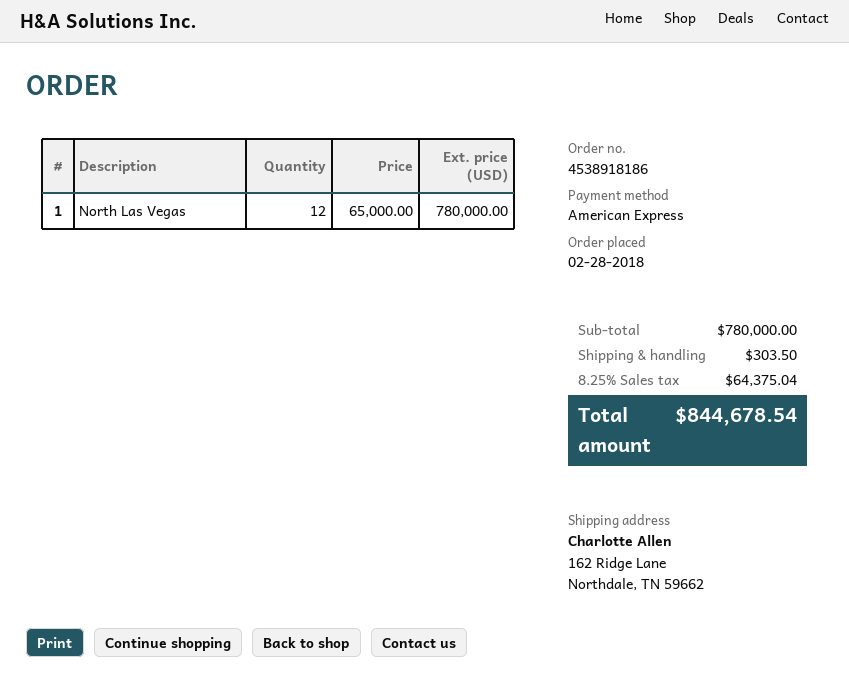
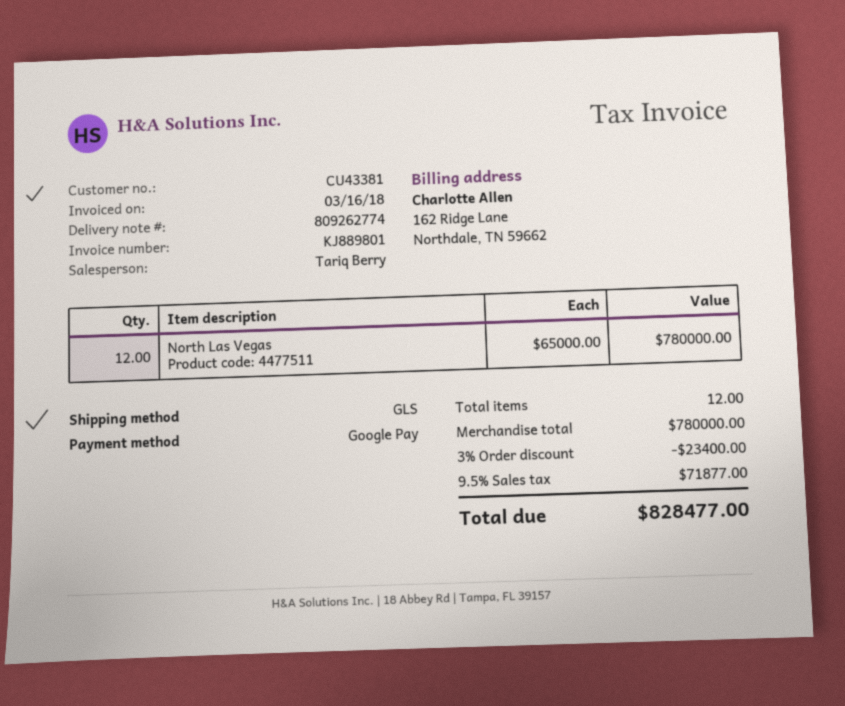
payment method: American Express -> Google Pay
discount: none -> 3% = 23400.00
shipping: 303.50 -> none
tax: 8.25% = 64375.04 -> 9.5% = 71877.00
total: 844678.54 -> 828477.00

